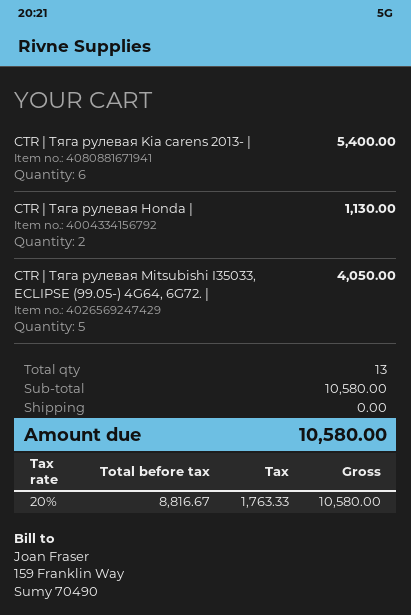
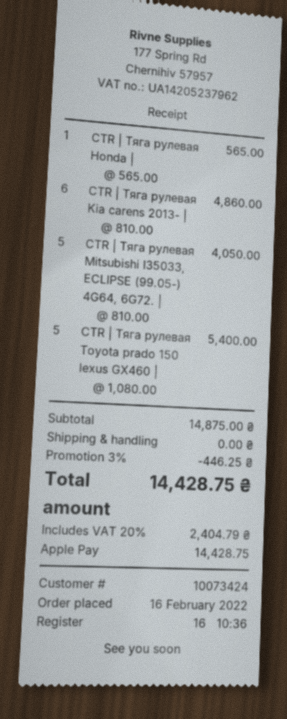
CTR | Тяга рулевая Kia carens 2013- |: 6 for 5400.00 -> 6 for 4860.00
CTR | Тяга рулевая Honda |: 2 for 1130.00 -> 1 for 565.00
CTR | Тяга рулевая Toyota prado 150 lexus GX460 |: none -> 5 for 5400.00
subtotal: 10580.00 -> 14875.00
discount: none -> 3% = 446.25
tax: 20% = 1763.33 -> 20% = 2404.79
total: 10580.00 -> 14428.75

